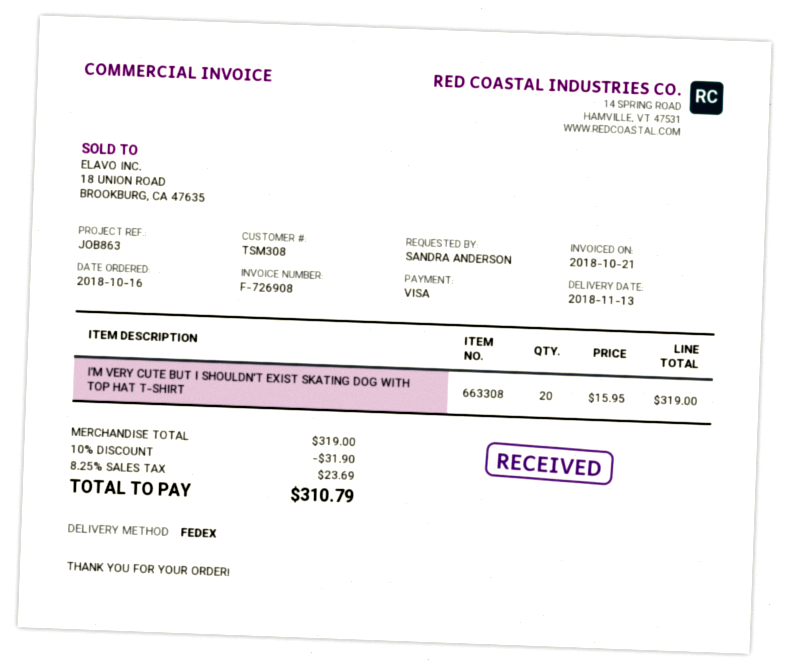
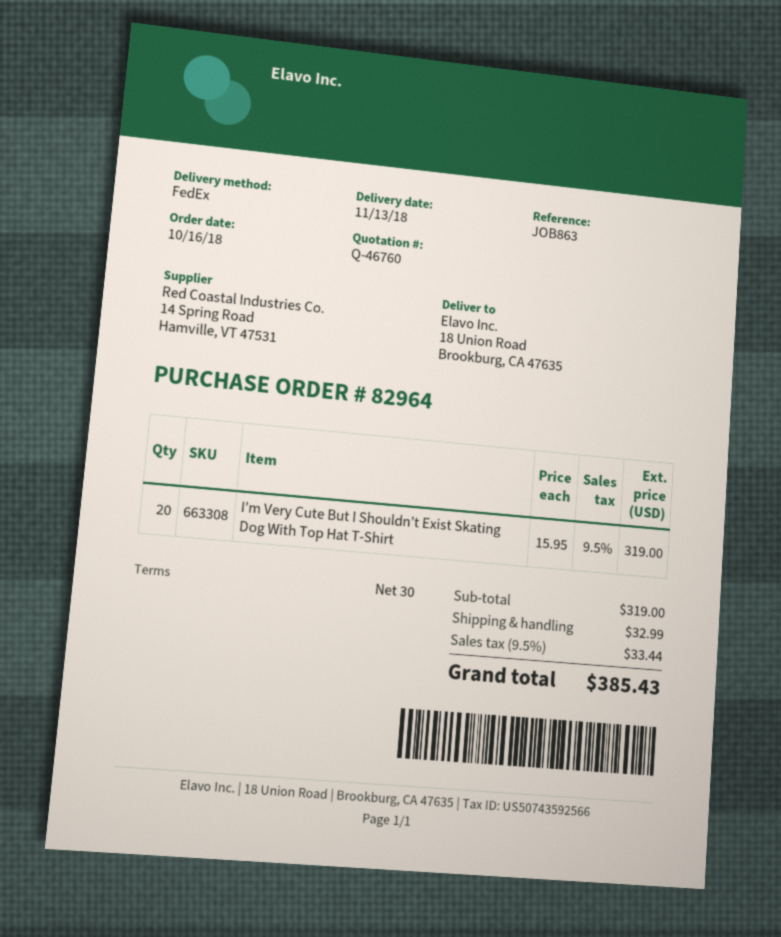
discount: 10% = 31.90 -> none
shipping: none -> 32.99
tax: 8.25% = 23.69 -> 9.5% = 33.44
total: 310.79 -> 385.43

